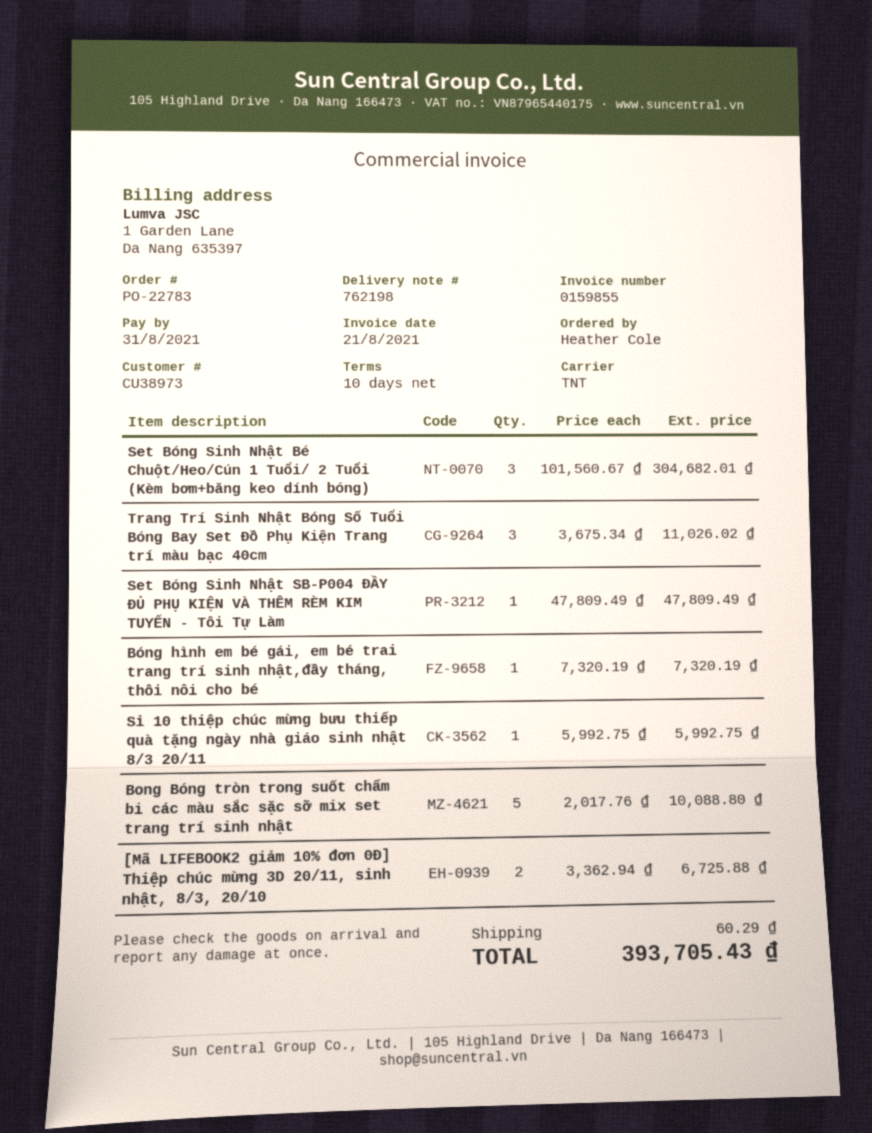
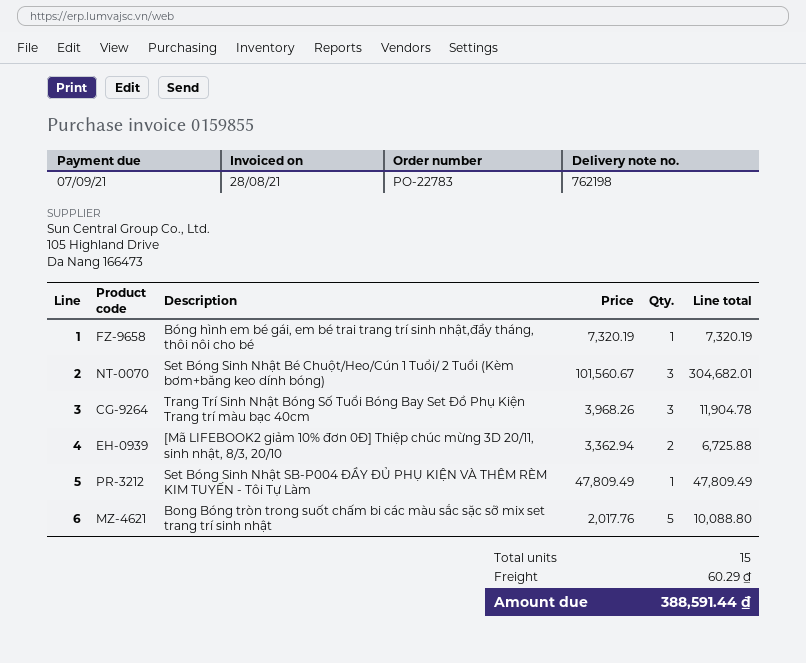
invoice date: 2021-08-21 -> 2021-08-28
due date: 2021-08-31 -> 2021-09-07
Trang Trí Sinh Nhật Bóng Số Tuổi Bóng Bay Set Đồ Phụ Kiện Trang trí màu bạc 40cm: 3 x 3675.34 = 11026.02 -> 3 x 3968.26 = 11904.78
Sỉ 10 thiệp chúc mừng bưu thiếp quà tặng ngày nhà giáo sinh nhật 8/3 20/11: 1 x 5992.75 = 5992.75 -> none
total: 393705.43 -> 388591.44

